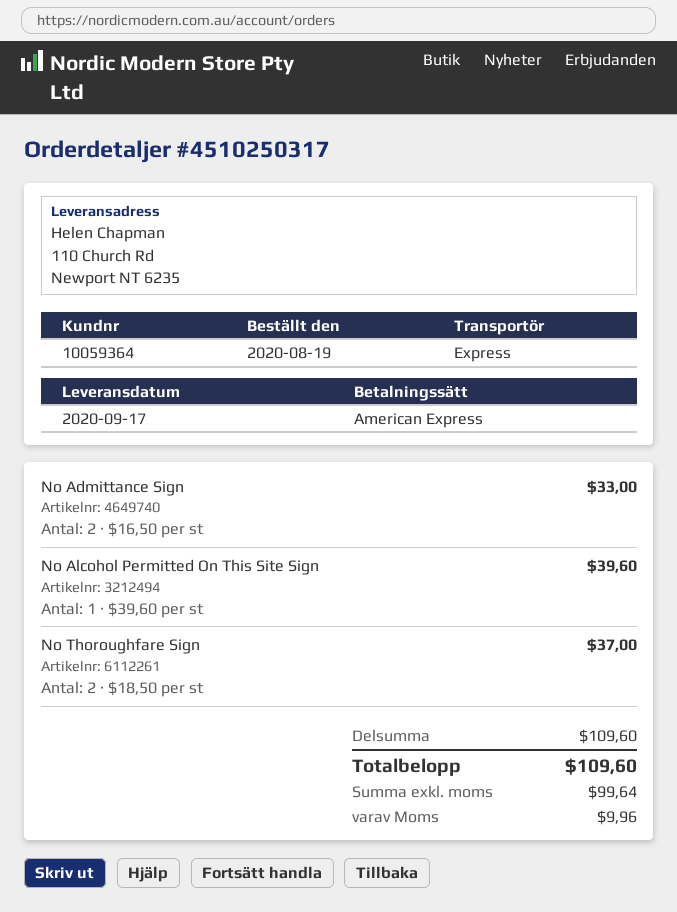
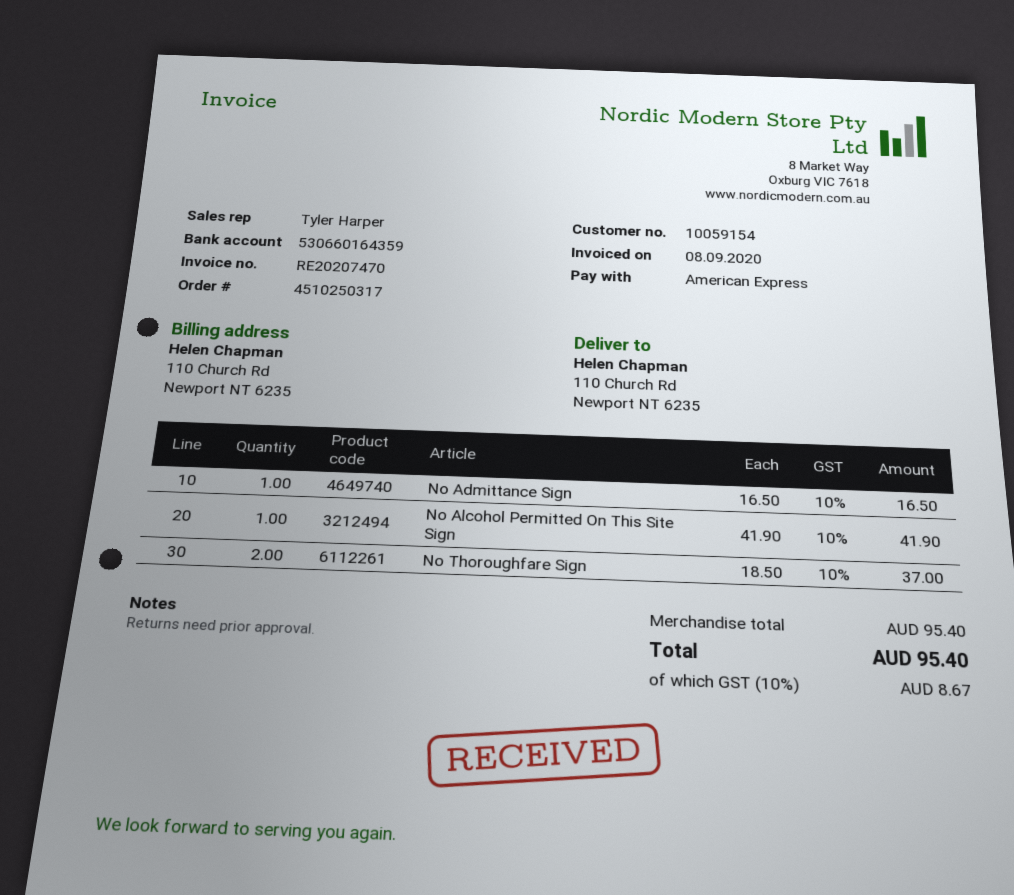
customer number: 10059364 -> 10059154
No Admittance Sign: 2 x 16.50 = 33.00 -> 1 x 16.50 = 16.50
No Alcohol Permitted On This Site Sign: 1 x 39.60 = 39.60 -> 1 x 41.90 = 41.90
subtotal: 109.60 -> 95.40
tax: 9.96 -> 8.67
total: 109.60 -> 95.40

